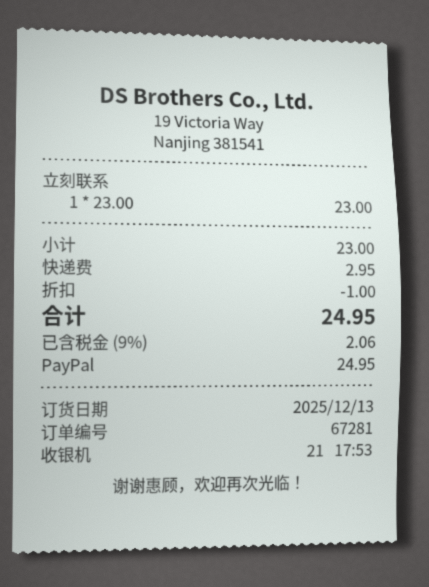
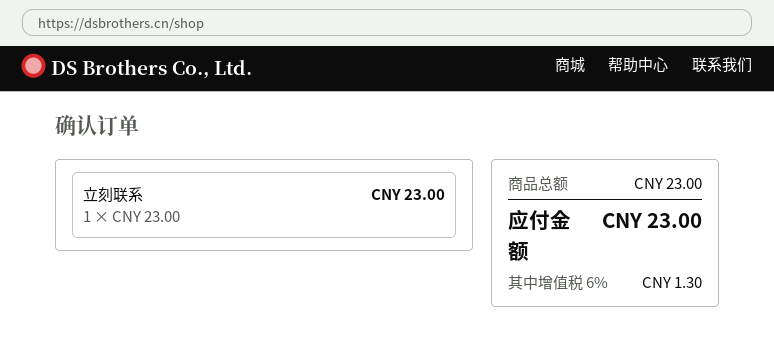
discount: 1.00 -> none
shipping: 2.95 -> none
tax: 9% = 2.06 -> 6% = 1.30
total: 24.95 -> 23.00

